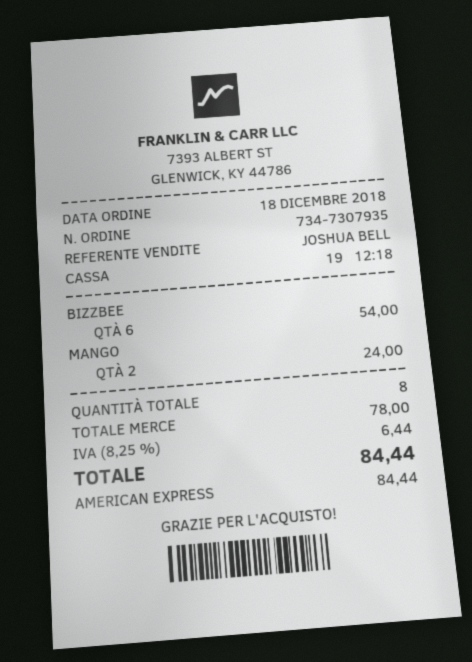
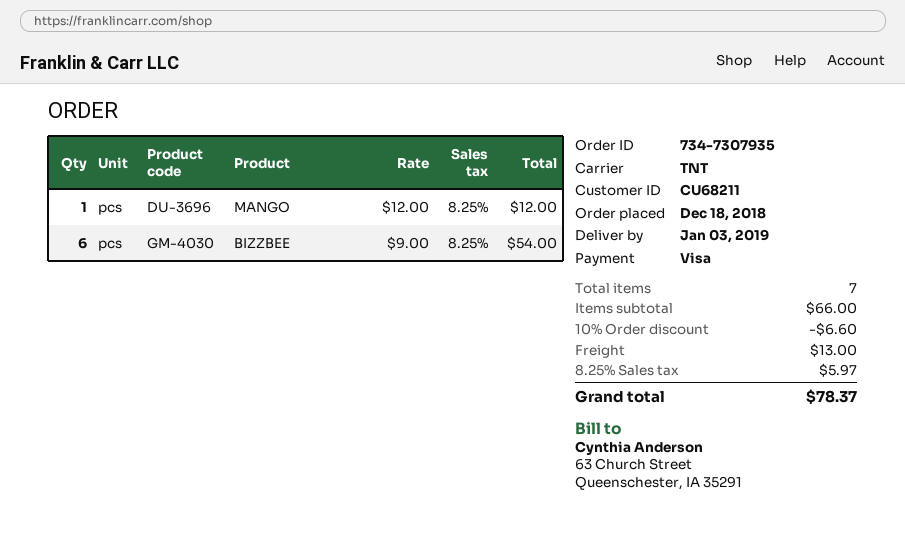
payment method: American Express -> Visa
MANGO: 2 for 24.00 -> 1 for 12.00
total quantity: 8 -> 7
subtotal: 78.00 -> 66.00
discount: none -> 10% = 6.60
shipping: none -> 13.00
tax: 8.25% = 6.44 -> 8.25% = 5.97
total: 84.44 -> 78.37

